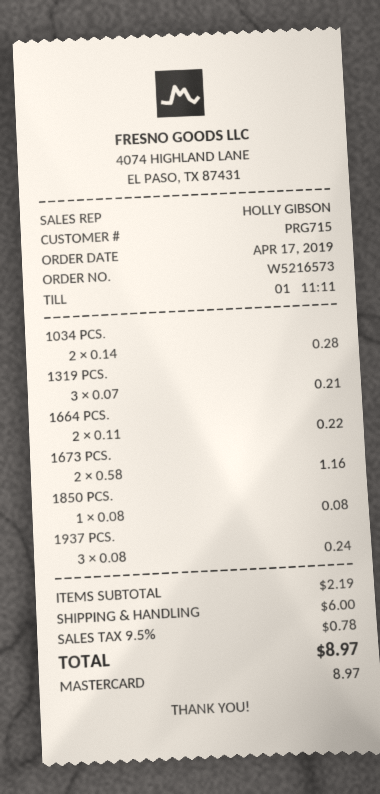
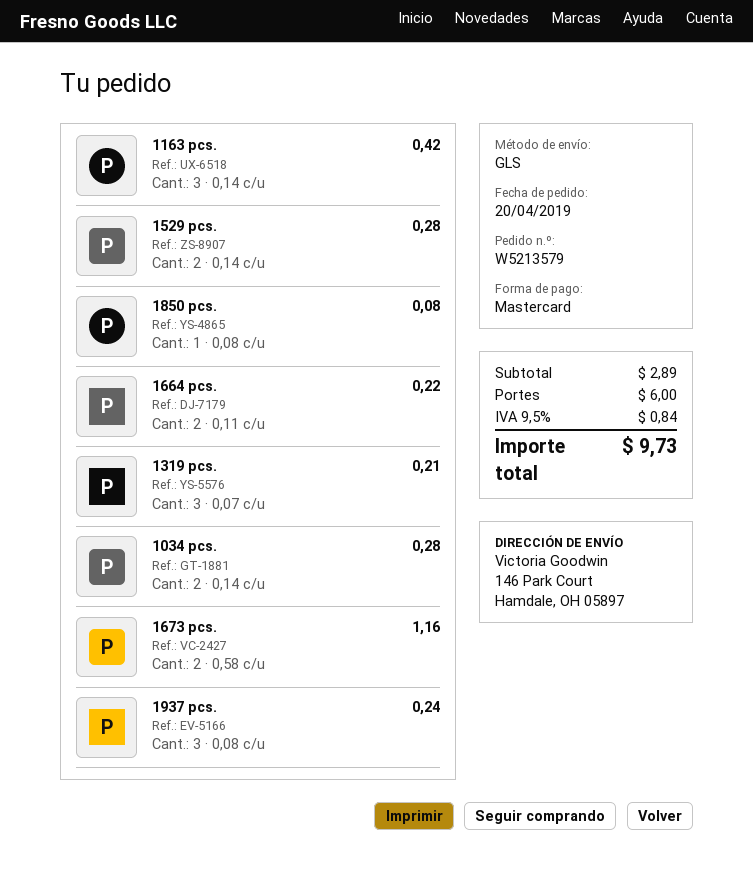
order number: W5216573 -> W5213579
order date: 2019-04-17 -> 2019-04-20
1163 pcs.: none -> 3 x 0.14 = 0.42
1529 pcs.: none -> 2 x 0.14 = 0.28
subtotal: 2.19 -> 2.89
tax: 9.5% = 0.78 -> 9.5% = 0.84
total: 8.97 -> 9.73

